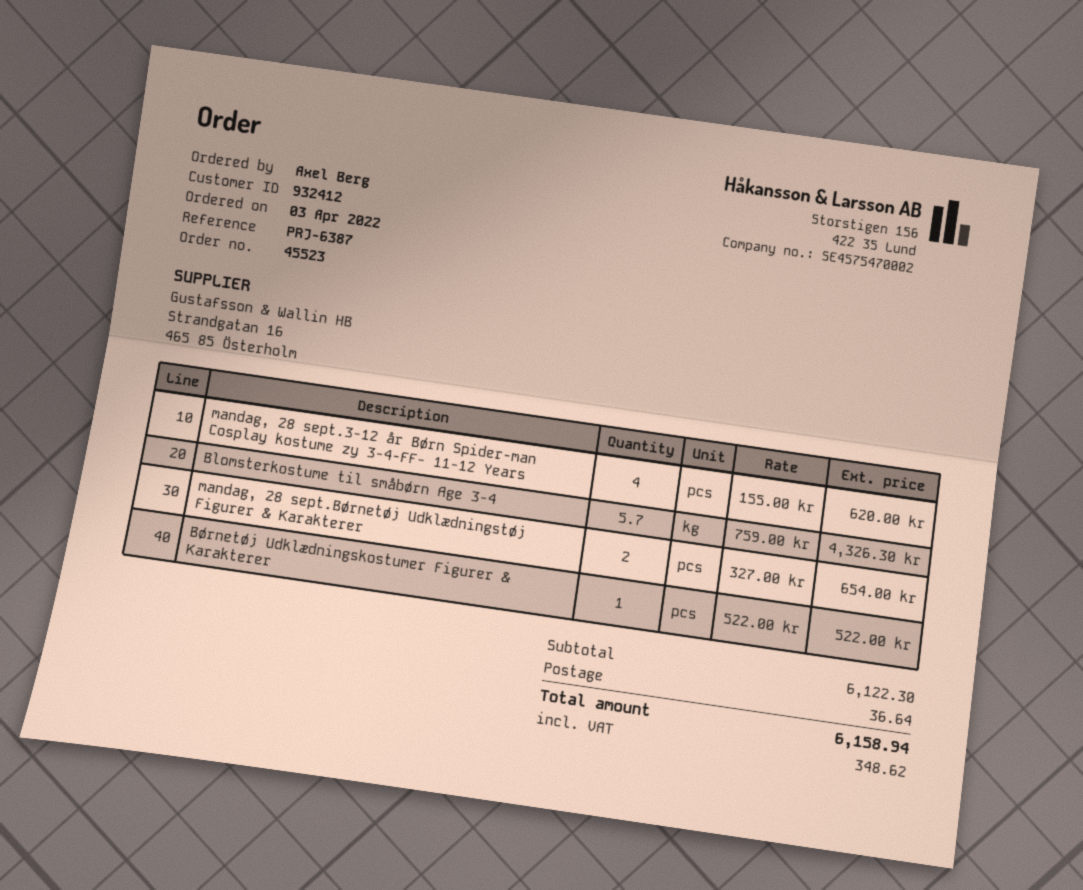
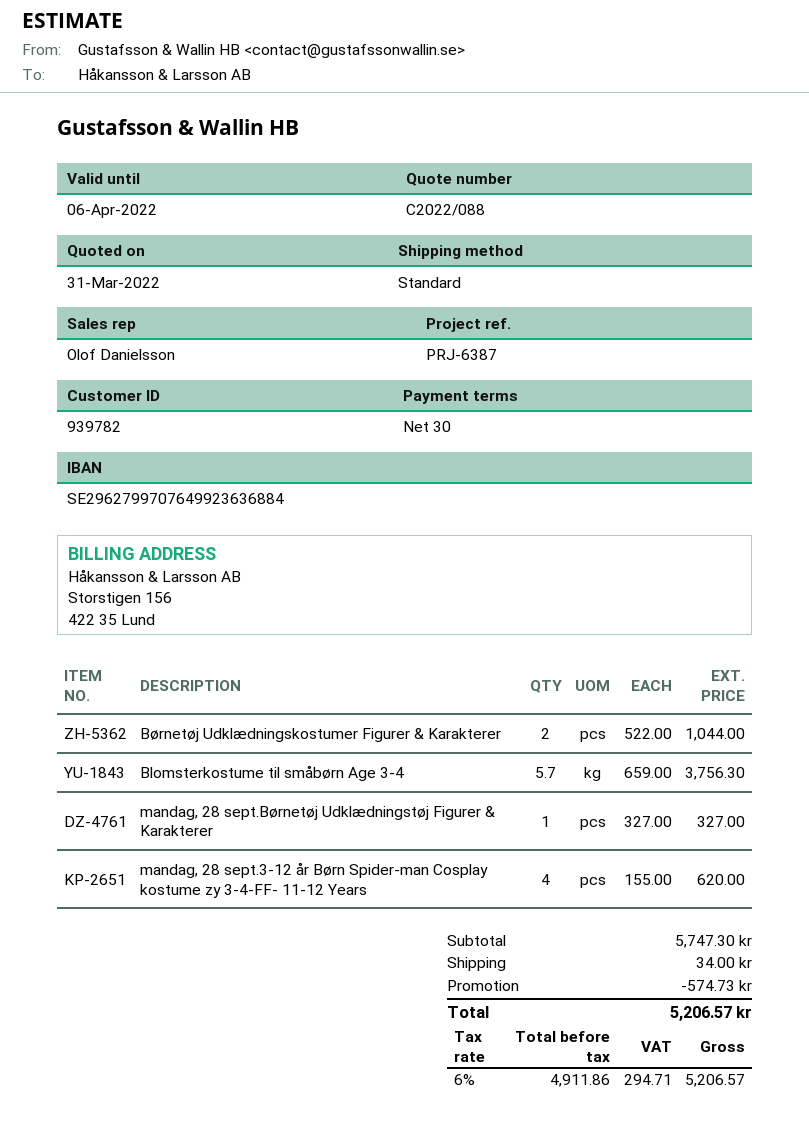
customer number: 932412 -> 939782
Blomsterkostume til småbørn Age 3-4: 5.7 x 759.00 = 4326.30 -> 5.7 x 659.00 = 3756.30
mandag, 28 sept.Børnetøj Udklædningstøj Figurer & Karakterer: 2 x 327.00 = 654.00 -> 1 x 327.00 = 327.00
Børnetøj Udklædningskostumer Figurer & Karakterer: 1 x 522.00 = 522.00 -> 2 x 522.00 = 1044.00
subtotal: 6122.30 -> 5747.30
discount: none -> 574.73
shipping: 36.64 -> 34.00
tax: 348.62 -> 294.71
total: 6158.94 -> 5206.57

